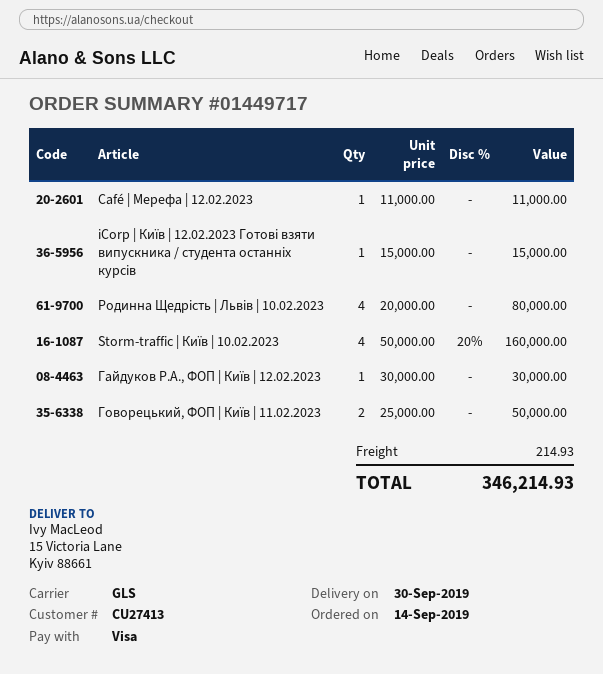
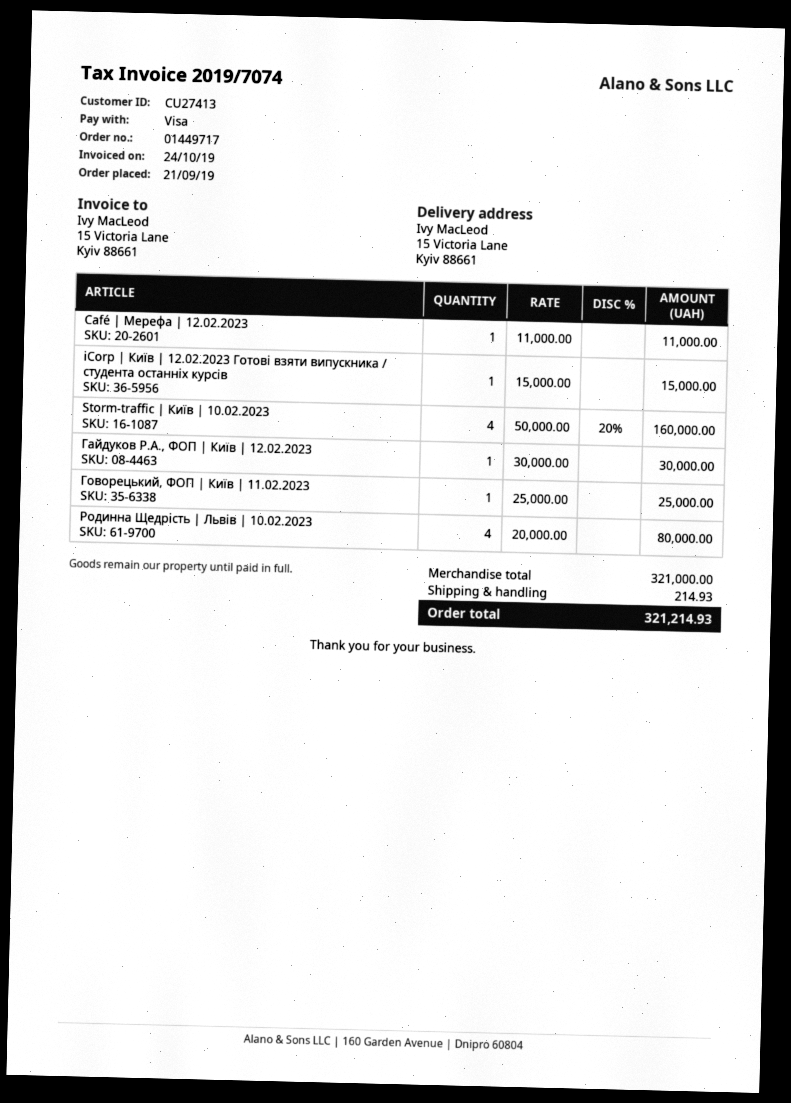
order date: 2019-09-14 -> 2019-09-21
Говорецький, ФОП | Київ | 11.02.2023: 2 x 25000.00 = 50000.00 -> 1 x 25000.00 = 25000.00
total: 346214.93 -> 321214.93

